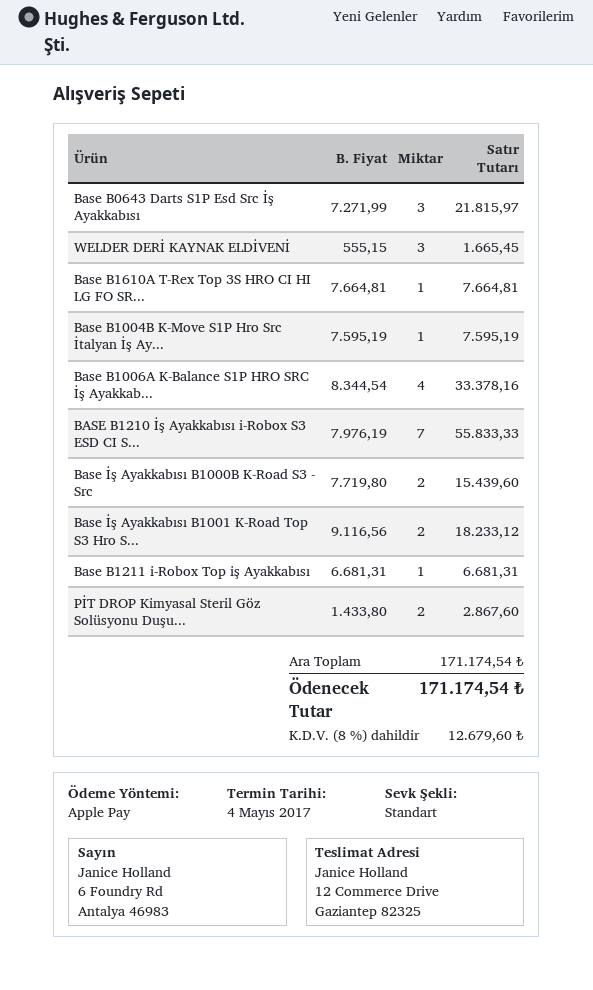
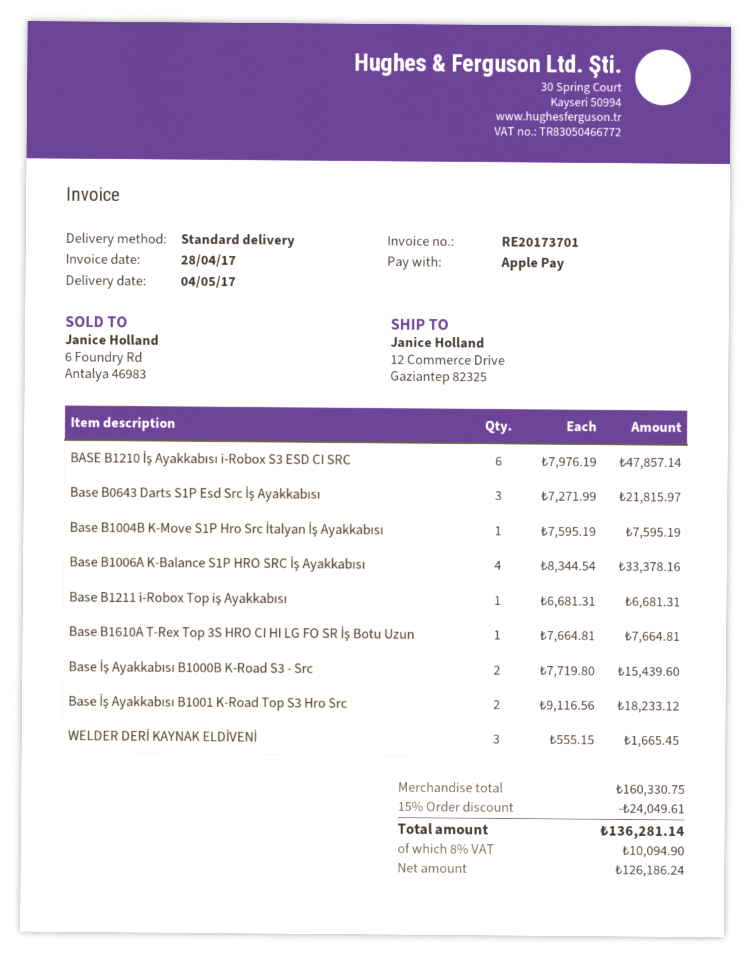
BASE B1210 İş Ayakkabısı i-Robox S3 ESD CI S...: 7 x 7976.19 = 55833.33 -> 6 x 7976.19 = 47857.14
PİT DROP Kimyasal Steril Göz Solüsyonu Duşu...: 2 x 1433.80 = 2867.60 -> none
subtotal: 171174.54 -> 160330.75
discount: none -> 15% = 24049.61
tax: 8% = 12679.60 -> 8% = 10094.90
total: 171174.54 -> 136281.14

